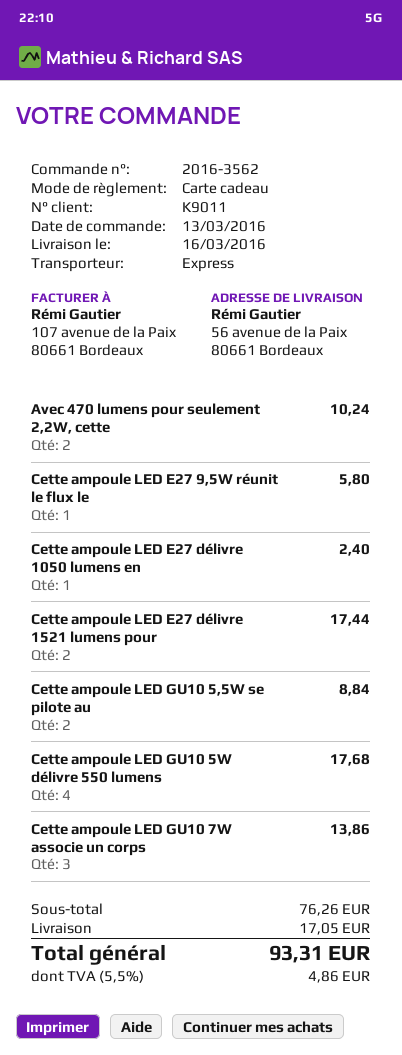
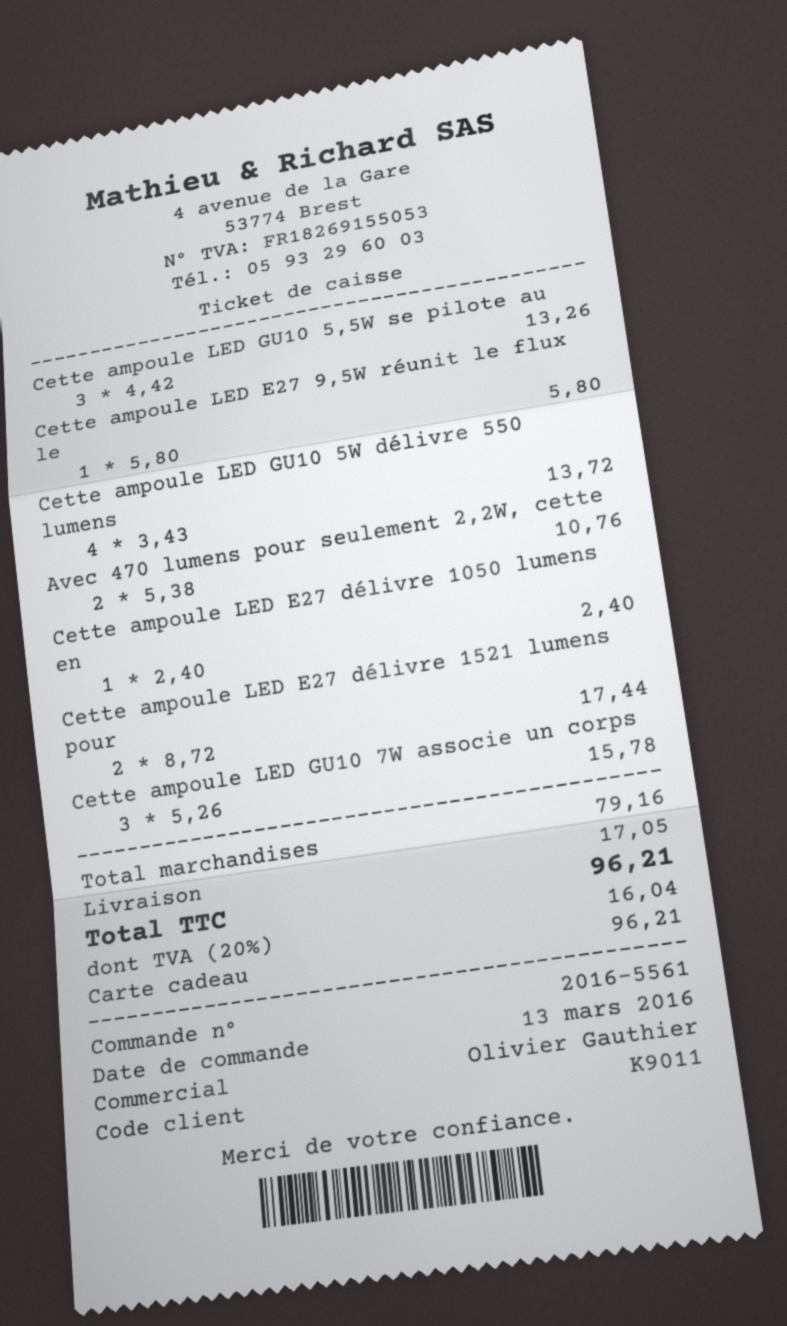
order number: 2016-3562 -> 2016-5561
Avec 470 lumens pour seulement 2,2W, cette: 2 for 10.24 -> 2 for 10.76
Cette ampoule LED GU10 5,5W se pilote au: 2 for 8.84 -> 3 for 13.26
Cette ampoule LED GU10 5W délivre 550 lumens: 4 for 17.68 -> 4 for 13.72
Cette ampoule LED GU10 7W associe un corps: 3 for 13.86 -> 3 for 15.78
subtotal: 76.26 -> 79.16
tax: 5.5% = 4.86 -> 20% = 16.04
total: 93.31 -> 96.21

